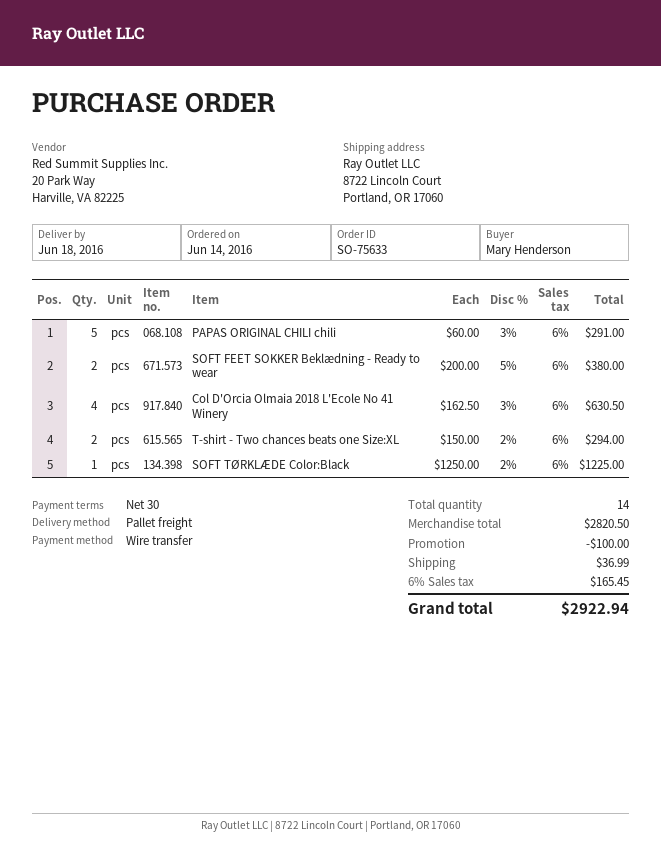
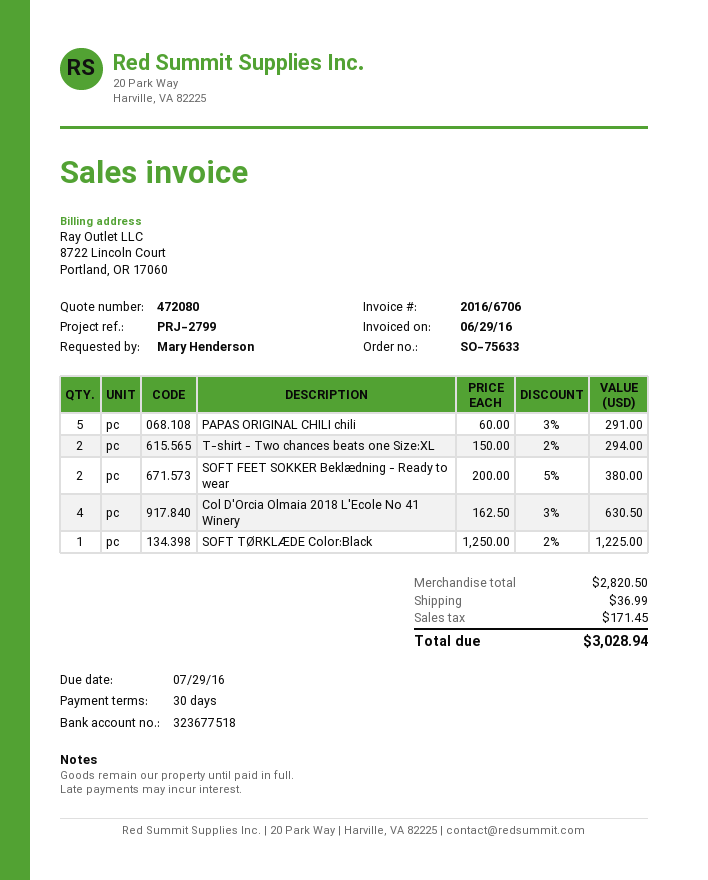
discount: 100.00 -> none
tax: 165.45 -> 171.45
total: 2922.94 -> 3028.94

